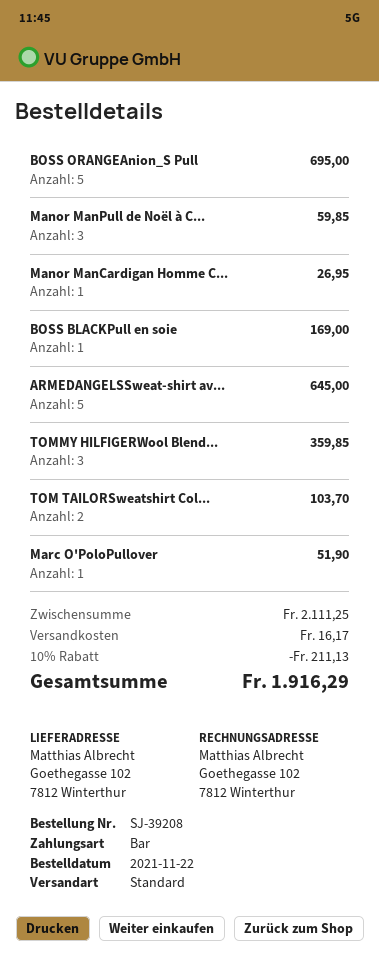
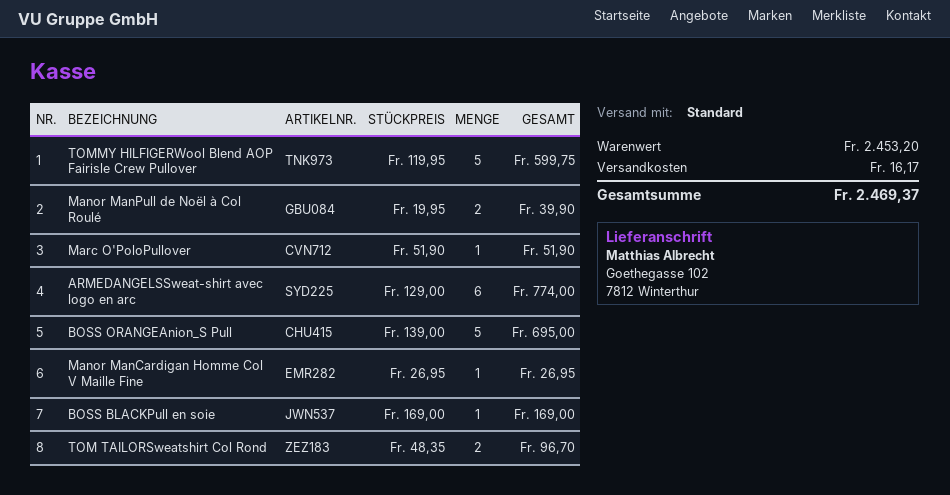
Manor ManPull de Noël à C...: 3 for 59.85 -> 2 for 39.90
ARMEDANGELSSweat-shirt av...: 5 for 645.00 -> 6 for 774.00
TOMMY HILFIGERWool Blend...: 3 for 359.85 -> 5 for 599.75
TOM TAILORSweatshirt Col...: 2 for 103.70 -> 2 for 96.70
subtotal: 2111.25 -> 2453.20
discount: 10% = 211.13 -> none
total: 1916.29 -> 2469.37

